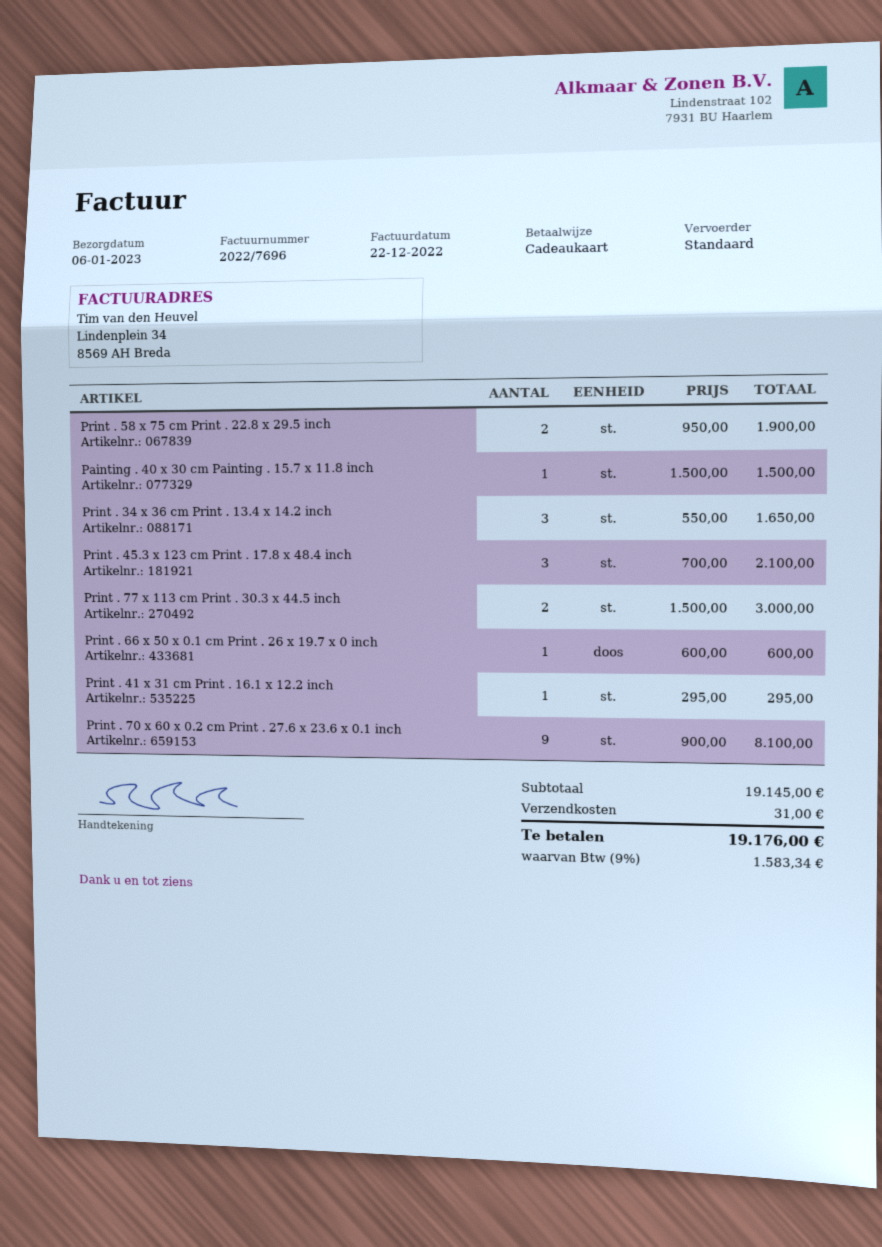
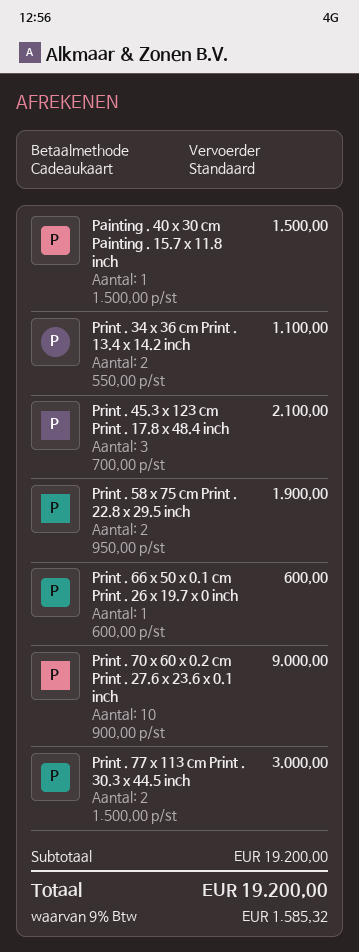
Print . 34 x 36 cm Print . 13.4 x 14.2 inch: 3 x 550.00 = 1650.00 -> 2 x 550.00 = 1100.00
Print . 41 x 31 cm Print . 16.1 x 12.2 inch: 1 x 295.00 = 295.00 -> none
Print . 70 x 60 x 0.2 cm Print . 27.6 x 23.6 x 0.1 inch: 9 x 900.00 = 8100.00 -> 10 x 900.00 = 9000.00
subtotal: 19145.00 -> 19200.00
shipping: 31.00 -> none
tax: 9% = 1583.34 -> 9% = 1585.32
total: 19176.00 -> 19200.00

